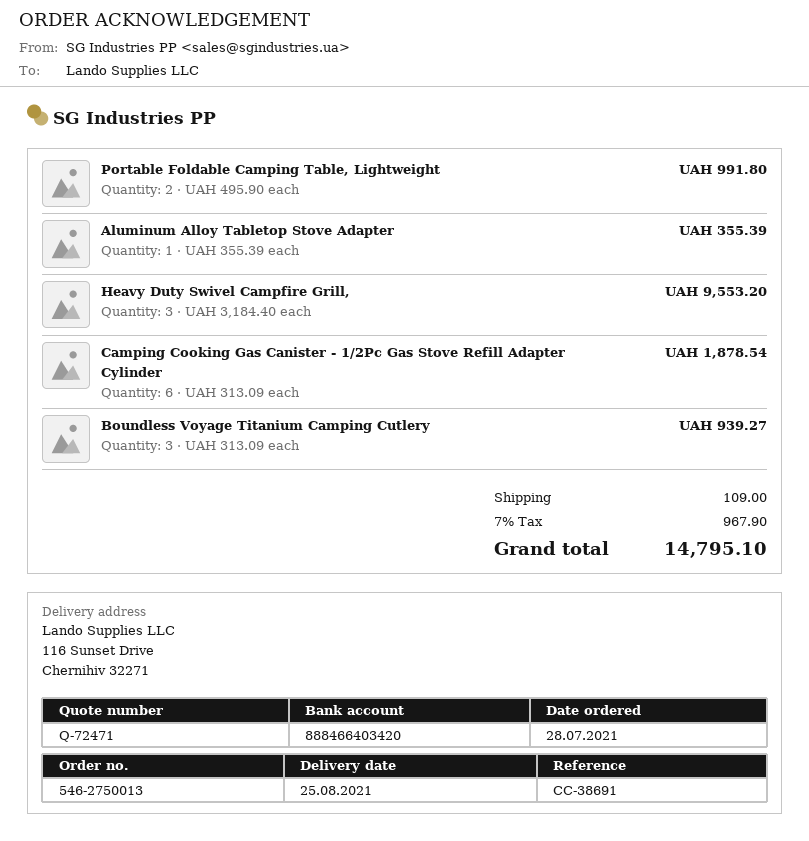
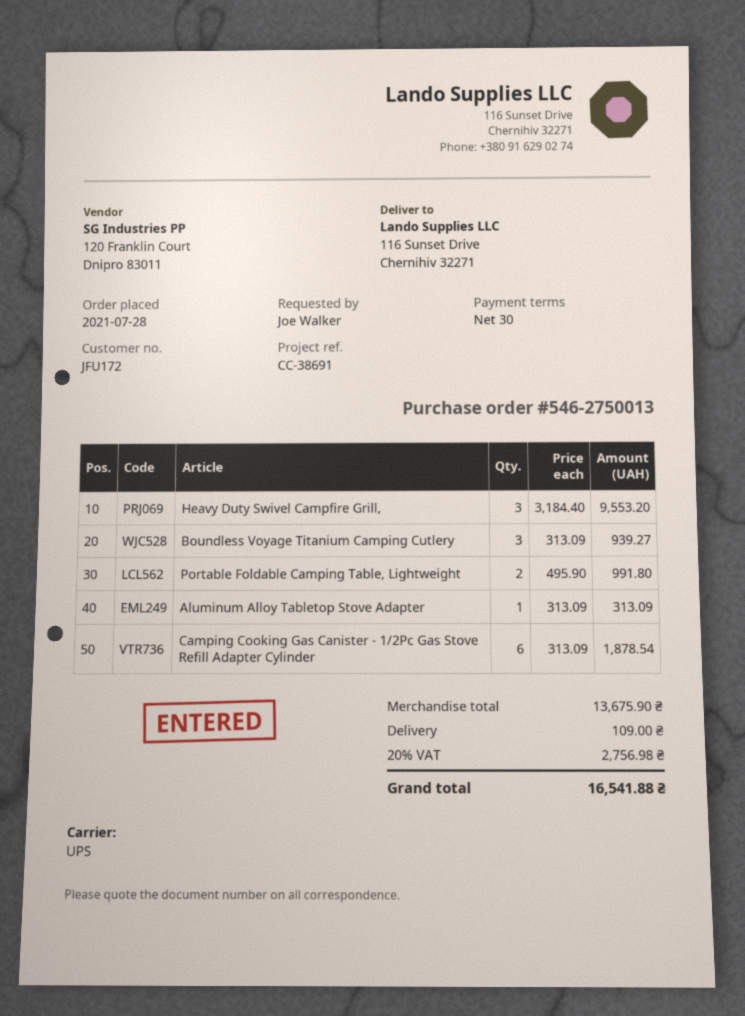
Aluminum Alloy Tabletop Stove Adapter: 1 x 355.39 = 355.39 -> 1 x 313.09 = 313.09
tax: 7% = 967.90 -> 20% = 2756.98
total: 14795.10 -> 16541.88

